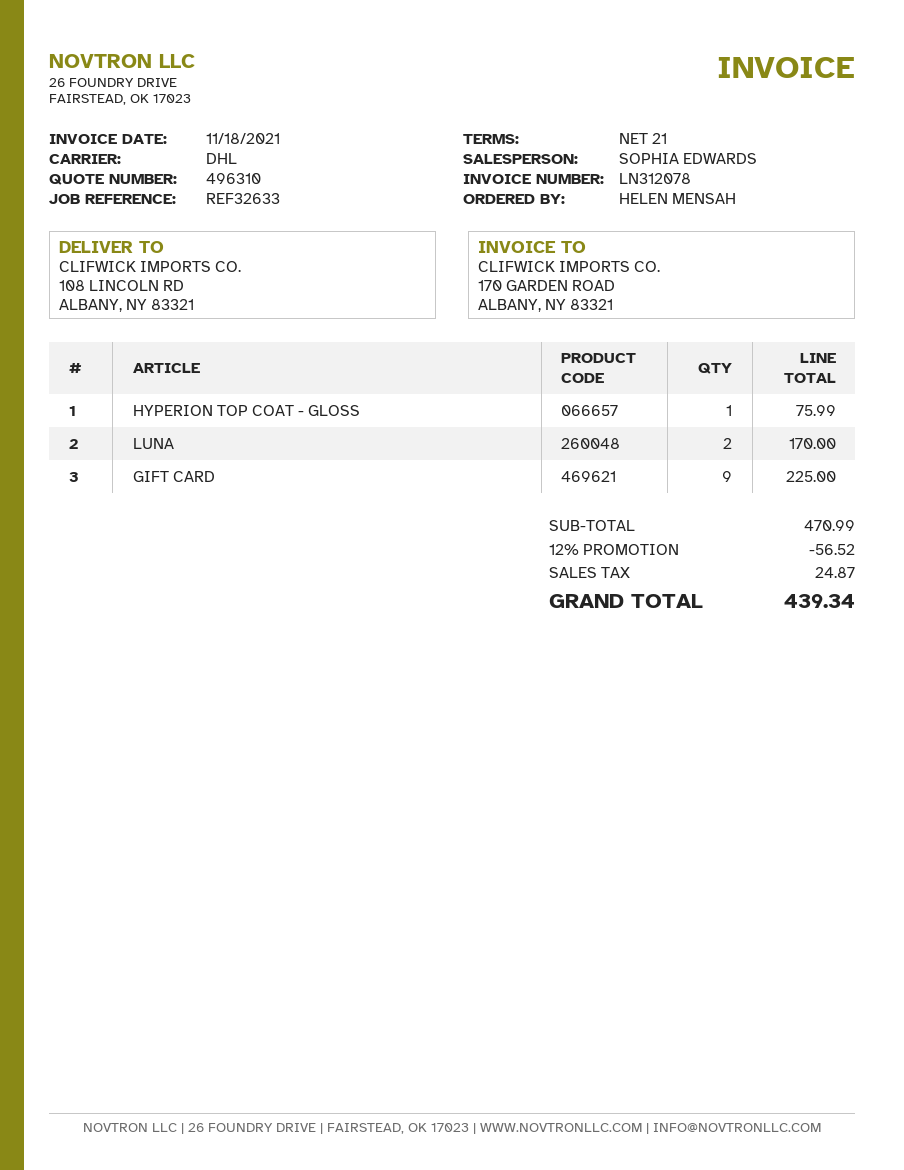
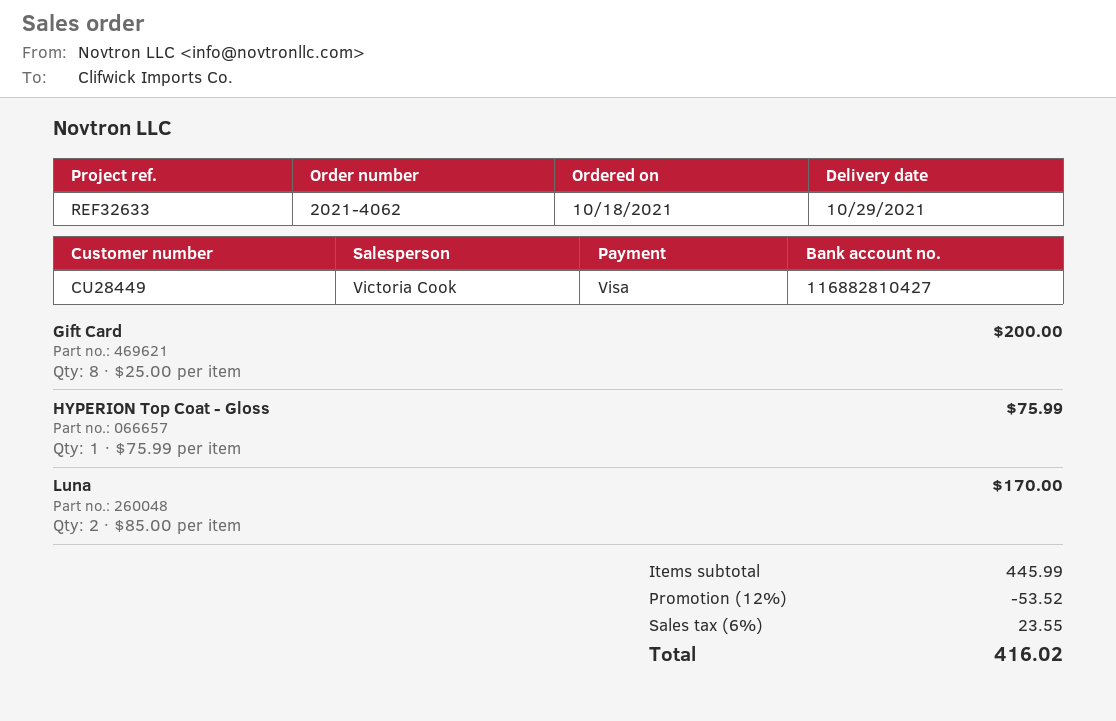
sales rep: SOPHIA EDWARDS -> Victoria Cook
GIFT CARD: 9 for 225.00 -> 8 for 200.00
subtotal: 470.99 -> 445.99
discount: 12% = 56.52 -> 12% = 53.52
tax: 24.87 -> 23.55
total: 439.34 -> 416.02

